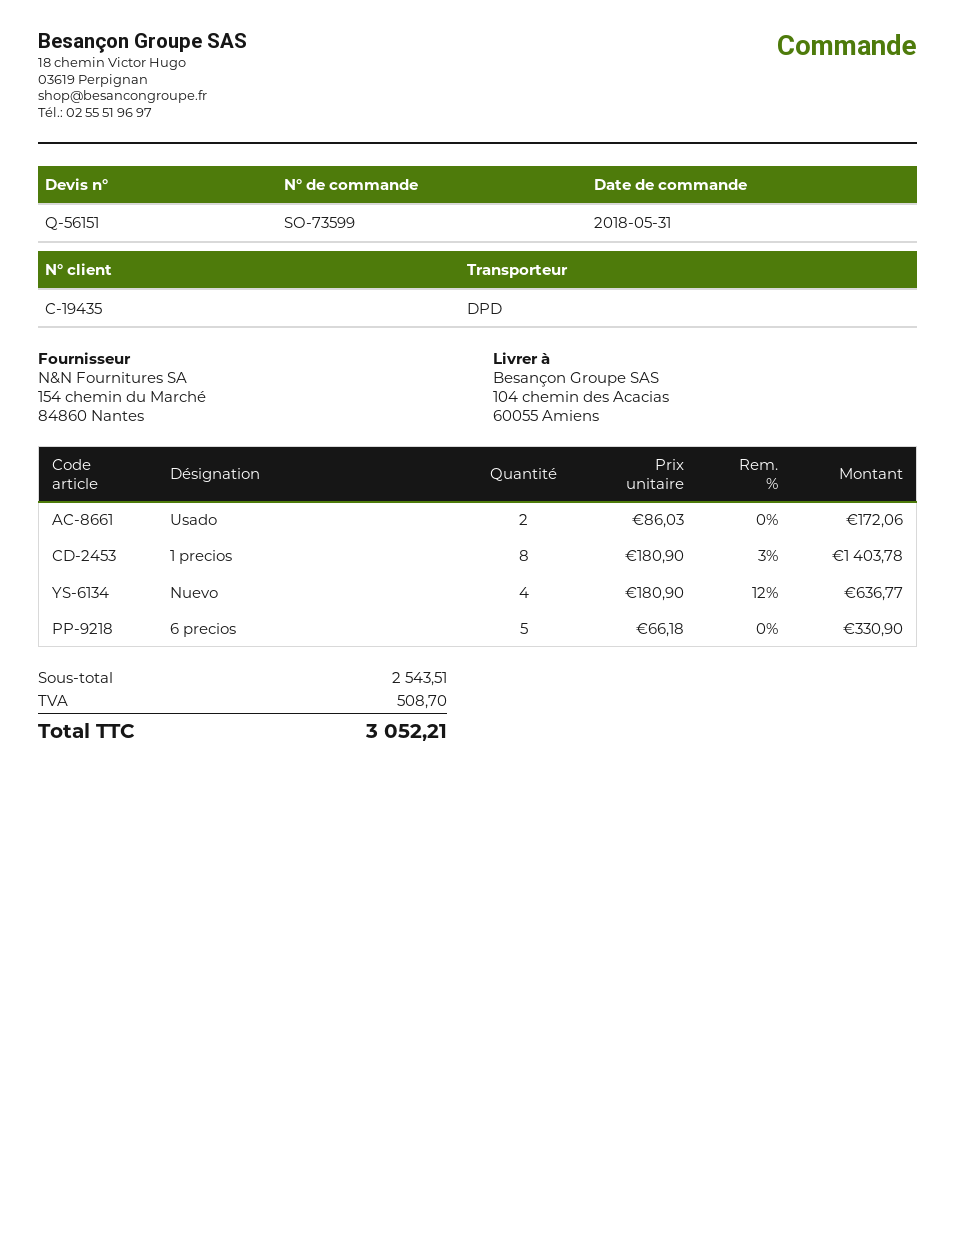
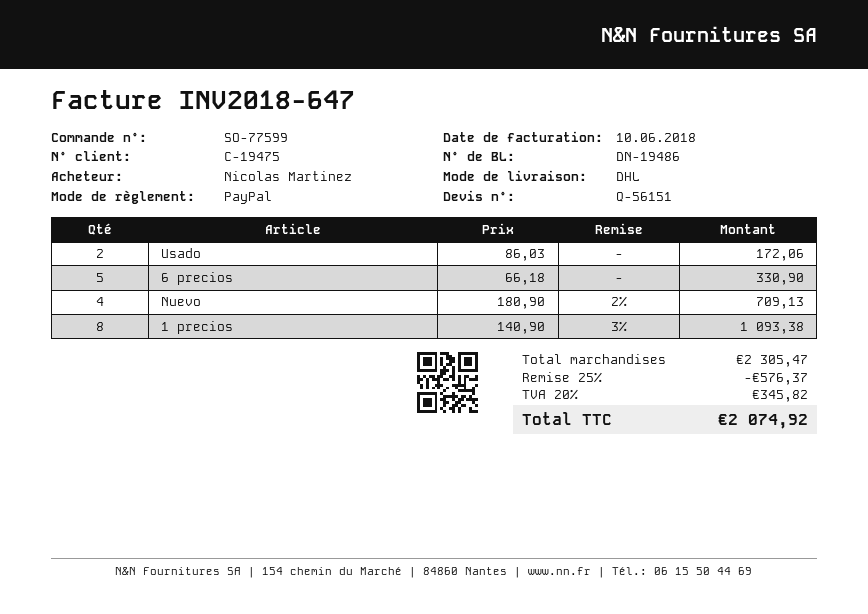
order number: SO-73599 -> SO-77599
customer number: C-19435 -> C-19475
shipping method: DPD -> DHL
1 precios: 8 x 180.90 - 3% = 1403.78 -> 8 x 140.90 - 3% = 1093.38
Nuevo: 4 x 180.90 - 12% = 636.77 -> 4 x 180.90 - 2% = 709.13
subtotal: 2543.51 -> 2305.47
discount: none -> 25% = 576.37
tax: 508.70 -> 345.82
total: 3052.21 -> 2074.92

